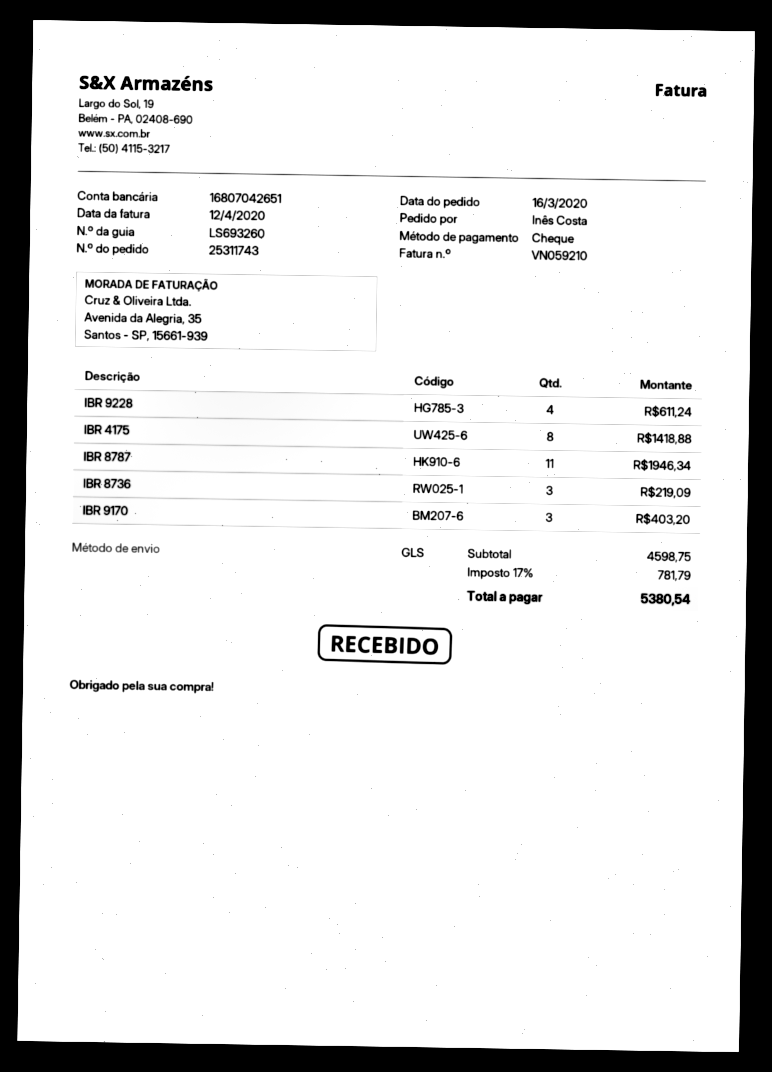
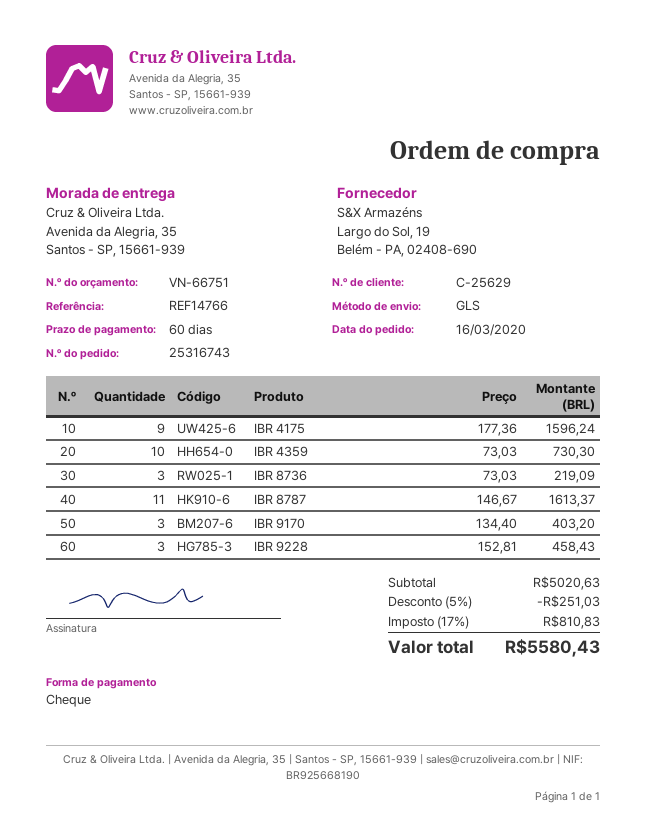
order number: 25311743 -> 25316743
IBR 9228: 4 for 611.24 -> 3 for 458.43
IBR 4175: 8 for 1418.88 -> 9 for 1596.24
IBR 8787: 11 for 1946.34 -> 11 for 1613.37
IBR 4359: none -> 10 for 730.30
subtotal: 4598.75 -> 5020.63
discount: none -> 5% = 251.03
tax: 17% = 781.79 -> 17% = 810.83
total: 5380.54 -> 5580.43

